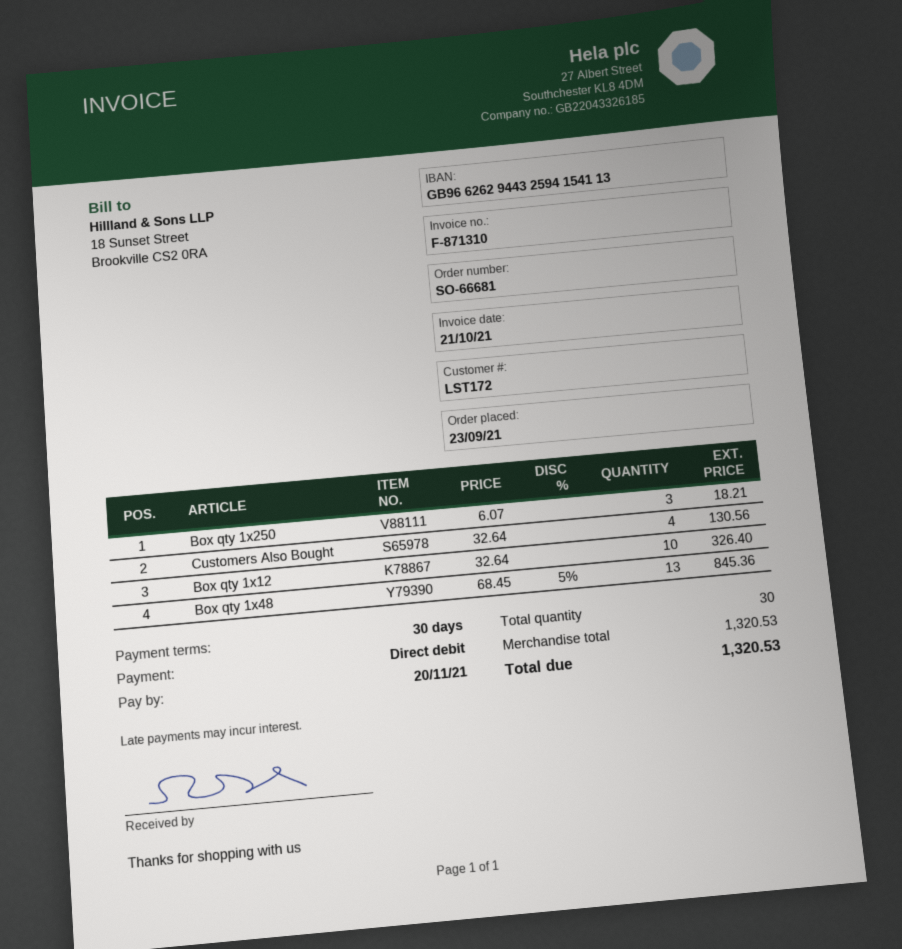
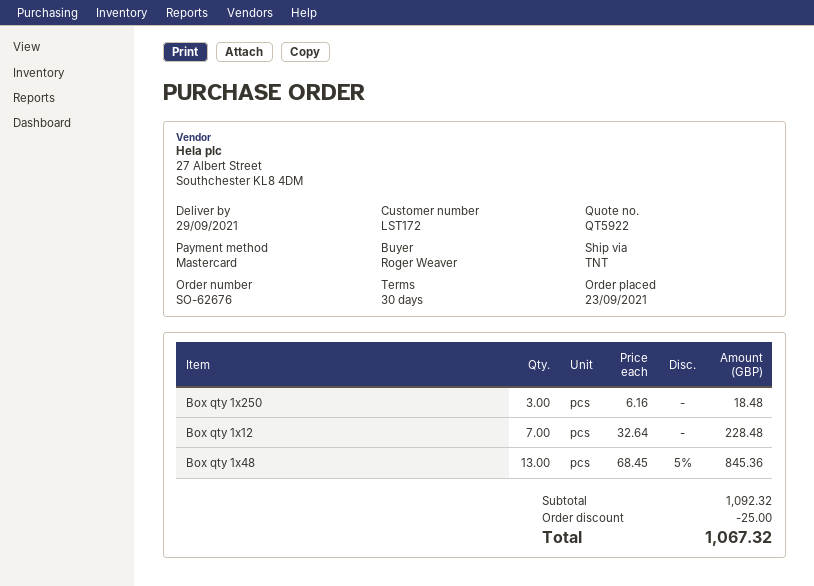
order number: SO-66681 -> SO-62676
payment method: direct debit -> Mastercard
Box qty 1x250: 3 x 6.07 = 18.21 -> 3 x 6.16 = 18.48
Customers Also Bought: 4 x 32.64 = 130.56 -> none
Box qty 1x12: 10 x 32.64 = 326.40 -> 7 x 32.64 = 228.48
subtotal: 1320.53 -> 1092.32
discount: none -> 25.00
total: 1320.53 -> 1067.32

